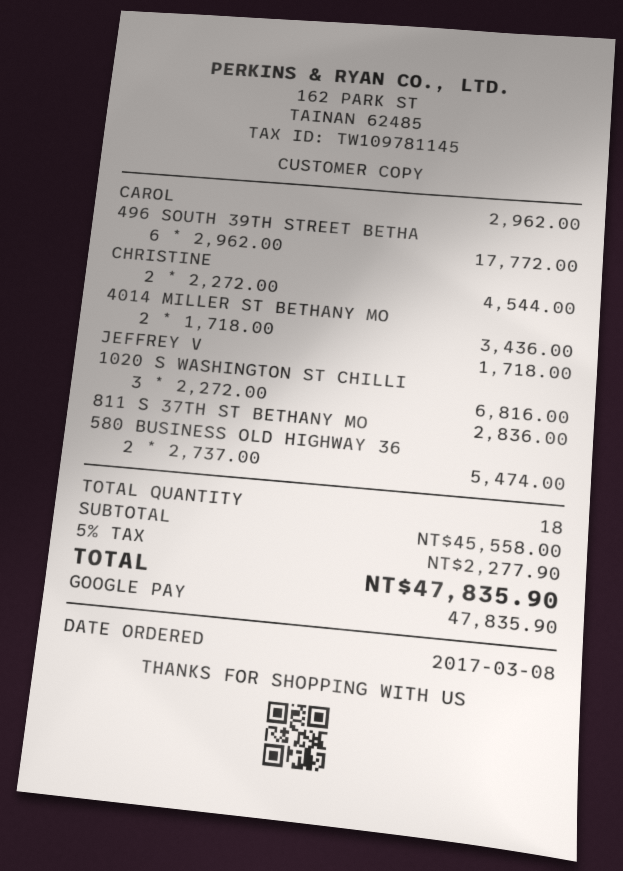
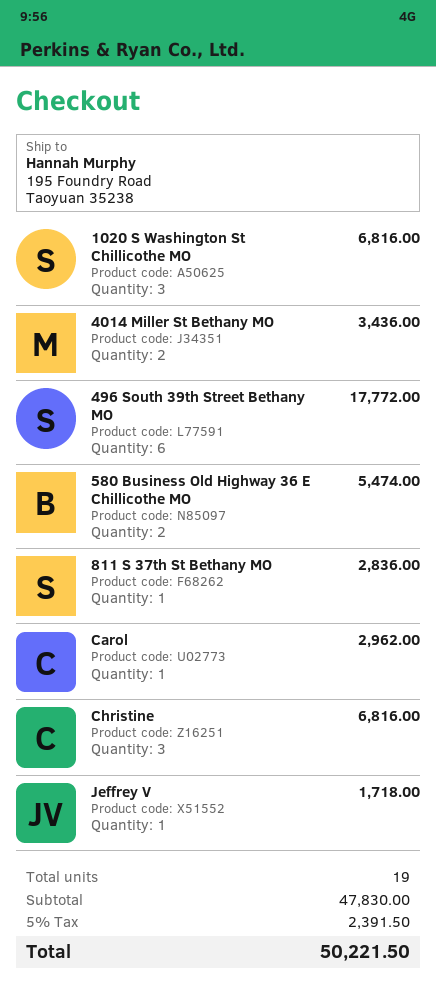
CHRISTINE: 2 for 4544.00 -> 3 for 6816.00
total quantity: 18 -> 19
subtotal: 45558.00 -> 47830.00
tax: 5% = 2277.90 -> 5% = 2391.50
total: 47835.90 -> 50221.50

